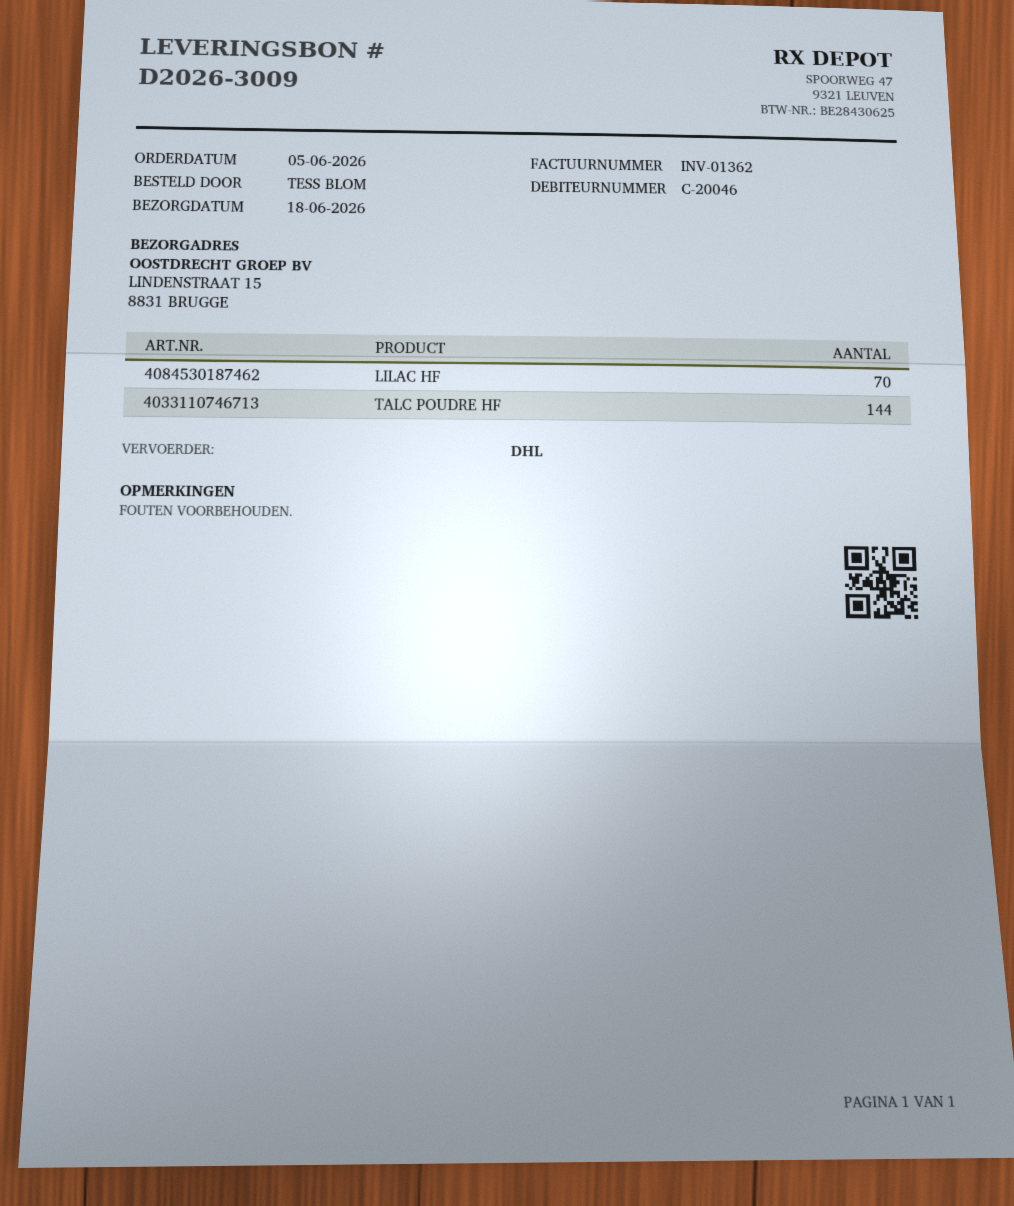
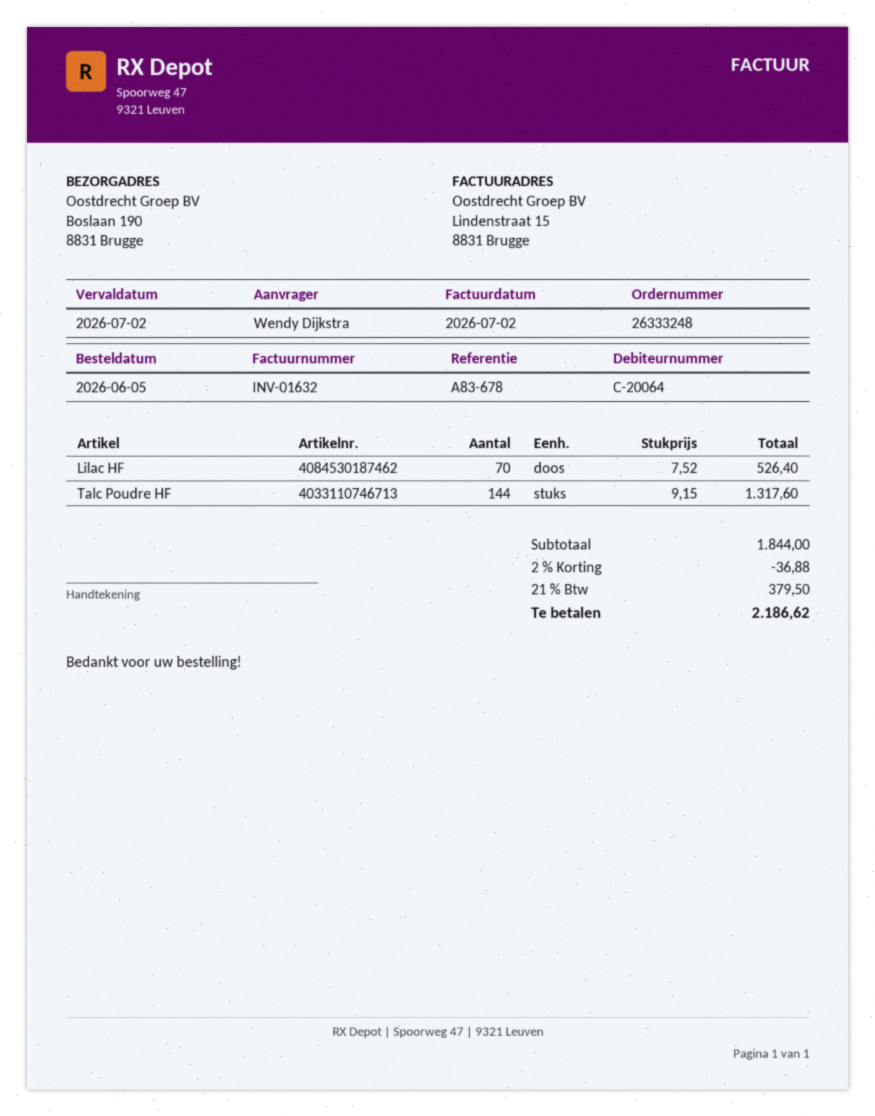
invoice number: INV-01362 -> INV-01632
customer number: C-20046 -> C-20064
ordered by: TESS BLOM -> Wendy Dijkstra
ship to: LINDENSTRAAT 15, 8831 BRUGGE -> Boslaan 190, 8831 Brugge

